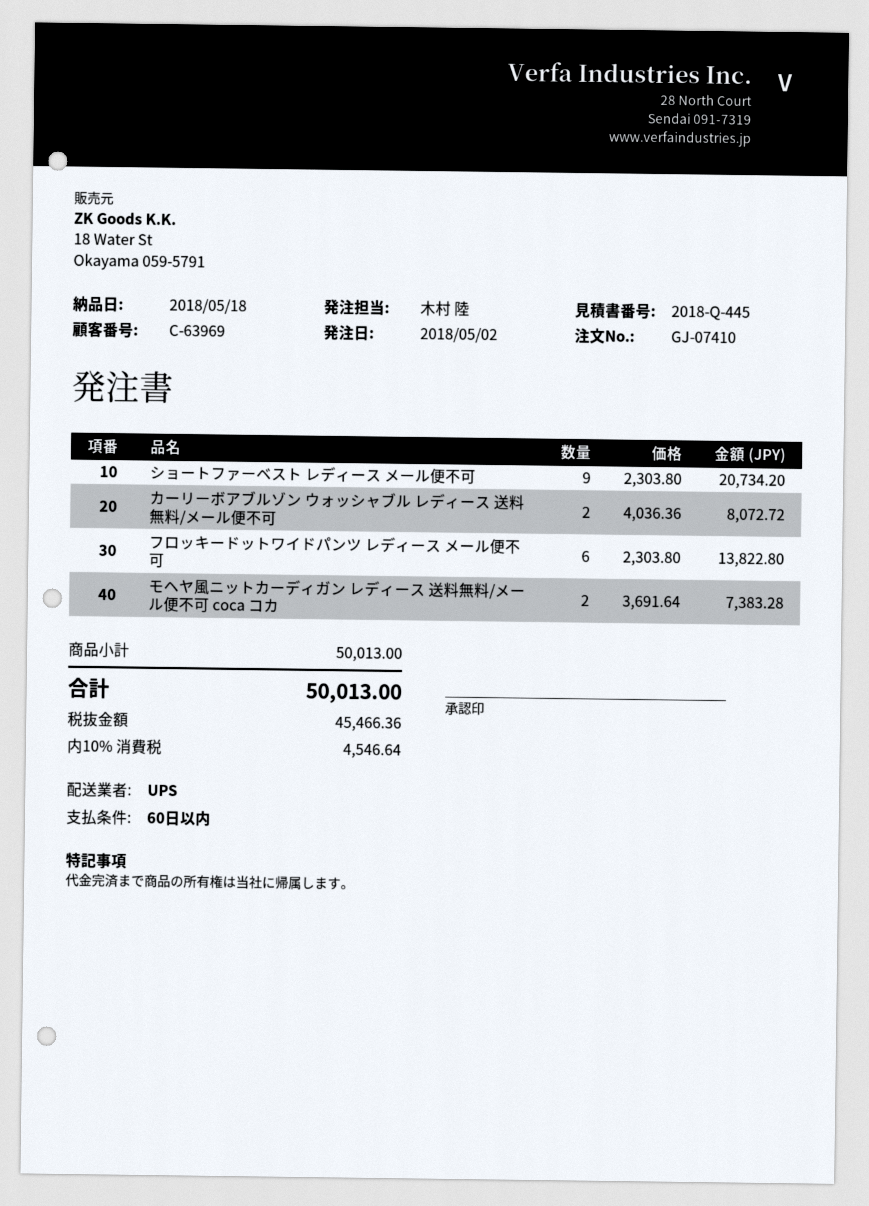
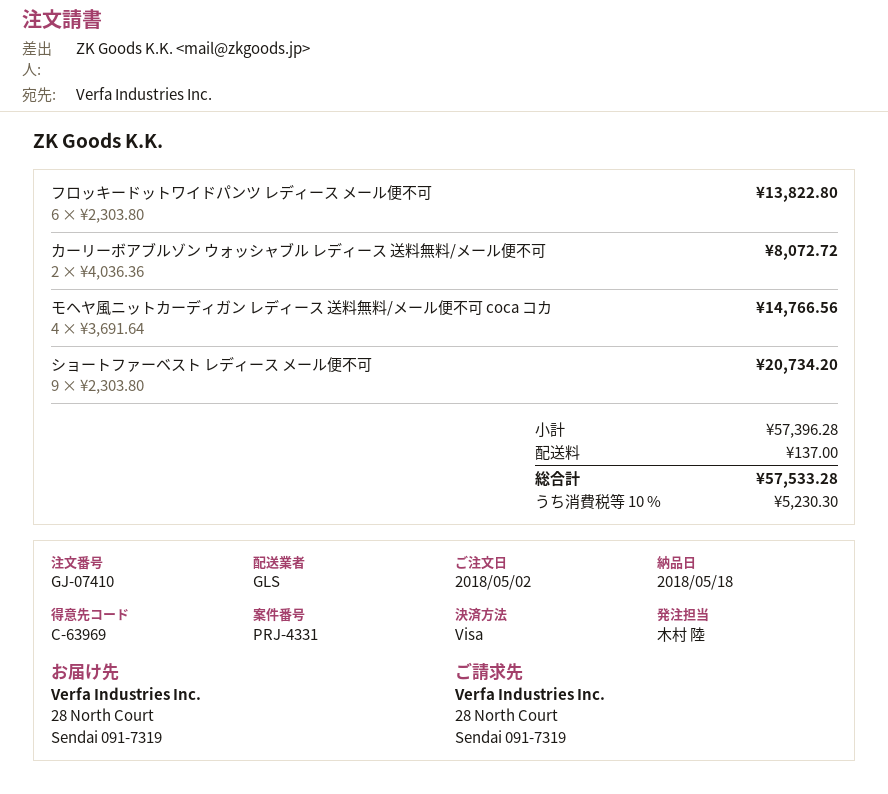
shipping method: UPS -> GLS
モヘヤ風ニットカーディガン レディース 送料無料/メール便不可 coca コカ: 2 x 3691.64 = 7383.28 -> 4 x 3691.64 = 14766.56
subtotal: 50013.00 -> 57396.28
shipping: none -> 137.00
tax: 10% = 4546.64 -> 10% = 5230.30
total: 50013.00 -> 57533.28

